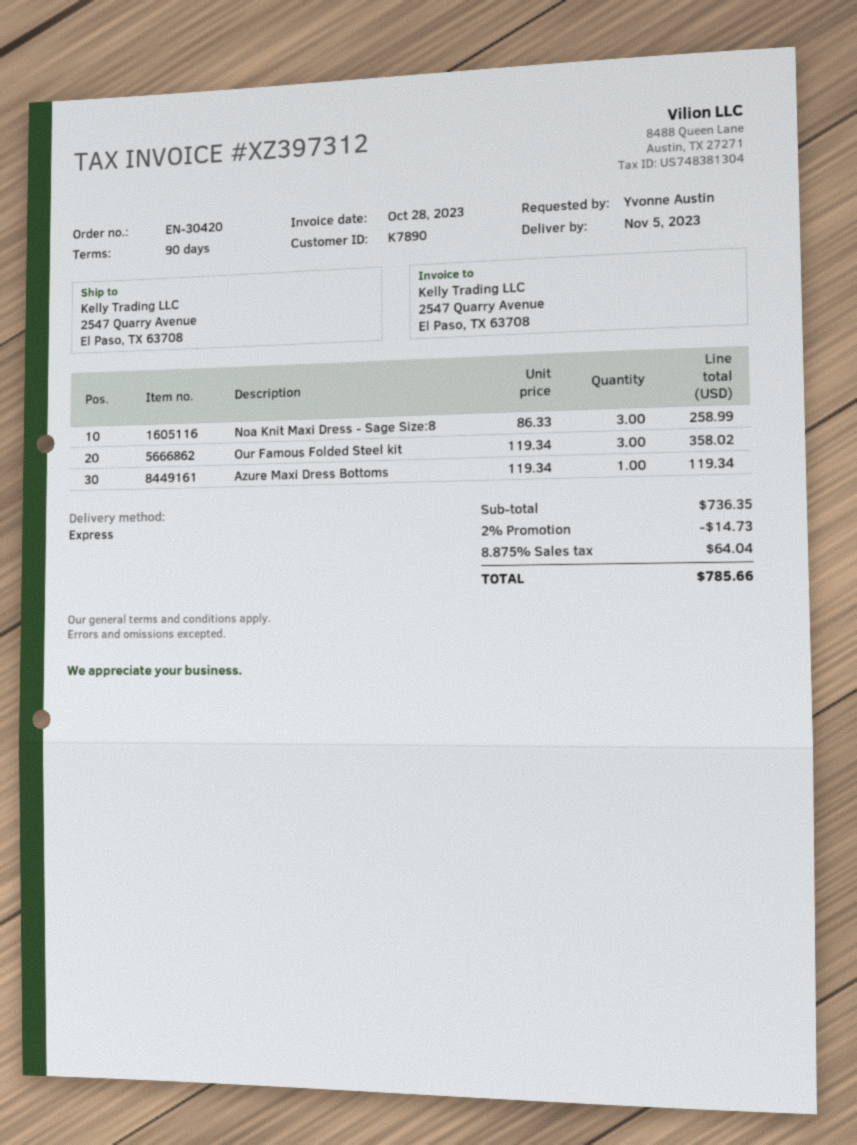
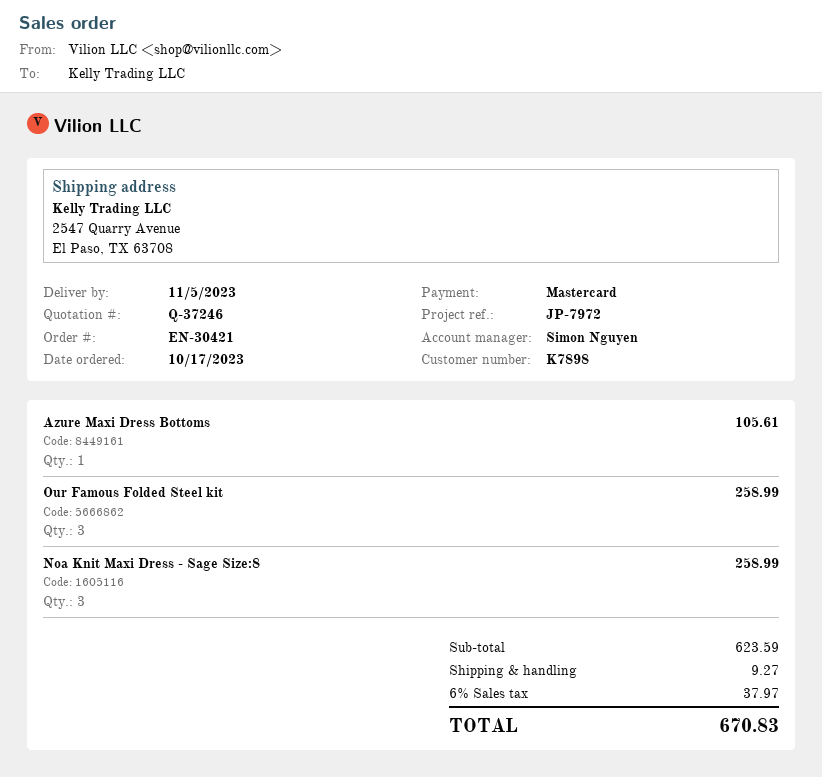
order number: EN-30420 -> EN-30421
customer number: K7890 -> K7898
Our Famous Folded Steel kit: 3 for 358.02 -> 3 for 258.99
Azure Maxi Dress Bottoms: 1 for 119.34 -> 1 for 105.61
subtotal: 736.35 -> 623.59
discount: 2% = 14.73 -> none
shipping: none -> 9.27
tax: 8.875% = 64.04 -> 6% = 37.97
total: 785.66 -> 670.83

